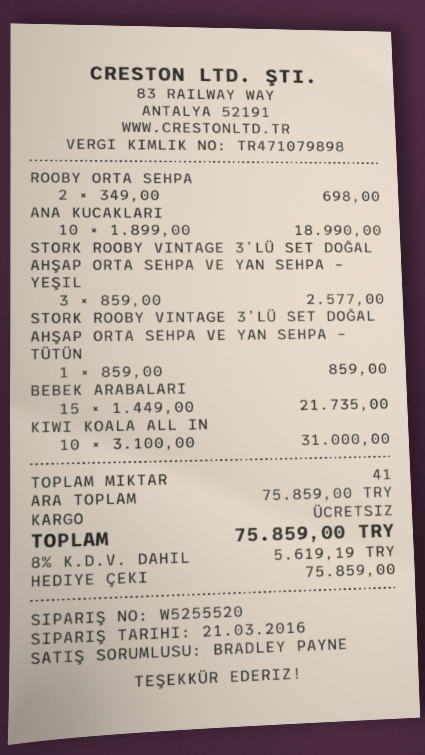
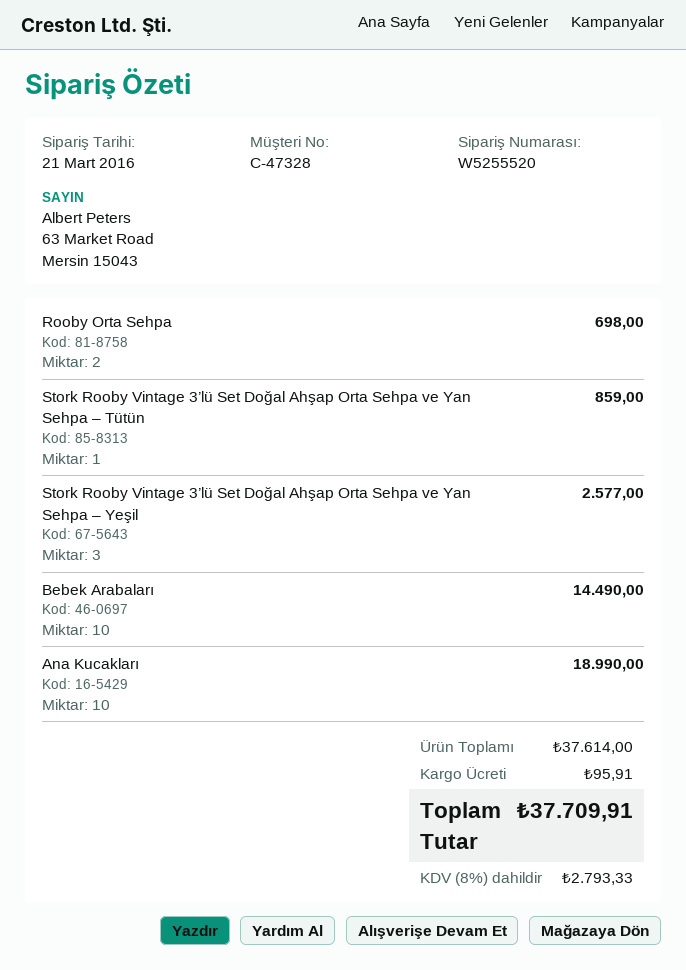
BEBEK ARABALARI: 15 for 21735.00 -> 10 for 14490.00
KIWI KOALA ALL IN: 10 for 31000.00 -> none
subtotal: 75859.00 -> 37614.00
shipping: 0.00 -> 95.91
tax: 8% = 5619.19 -> 8% = 2793.33
total: 75859.00 -> 37709.91

